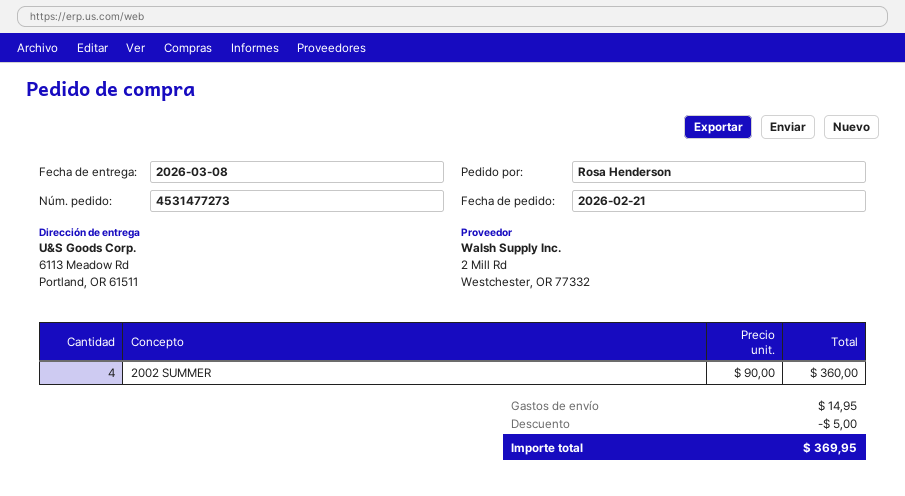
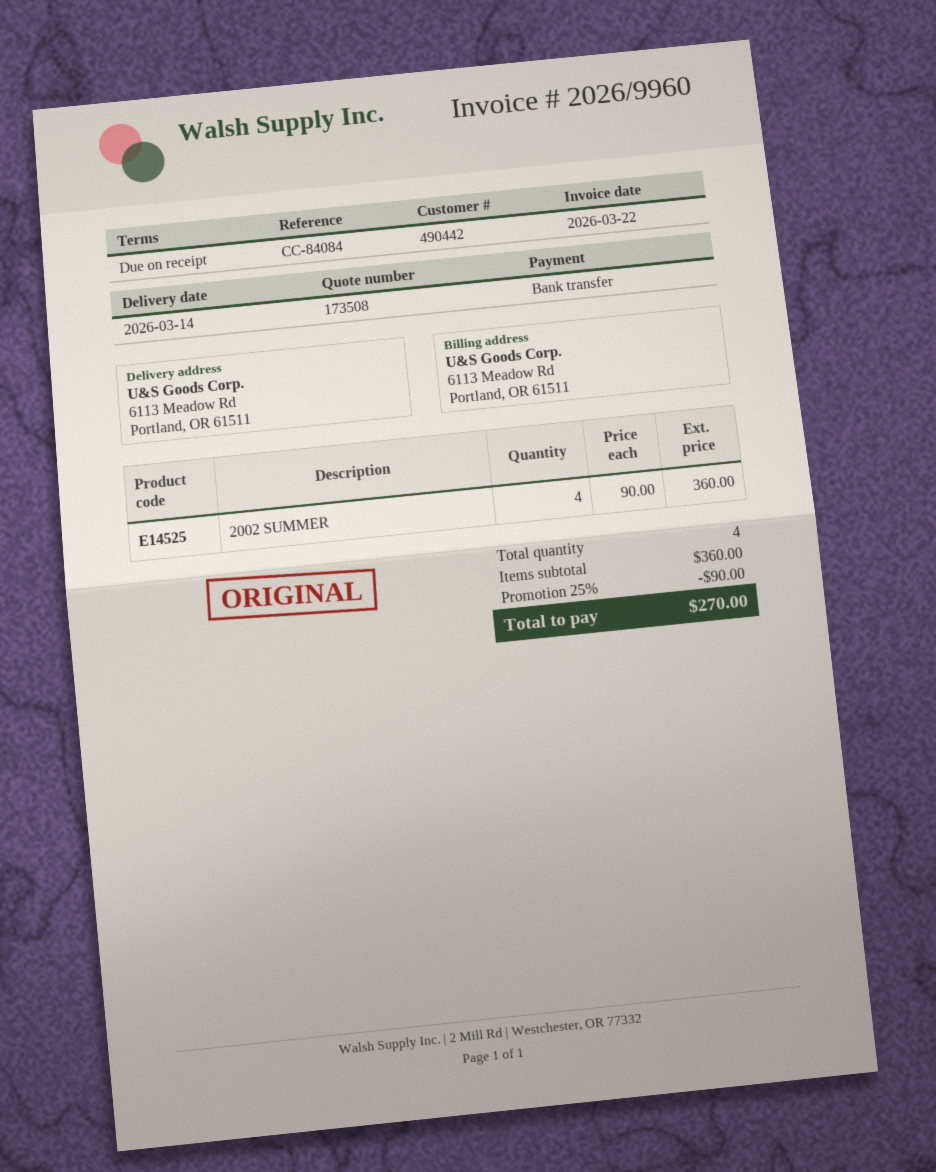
delivery date: 2026-03-08 -> 2026-03-14
discount: 5.00 -> 90.00
shipping: 14.95 -> none
total: 369.95 -> 270.00

